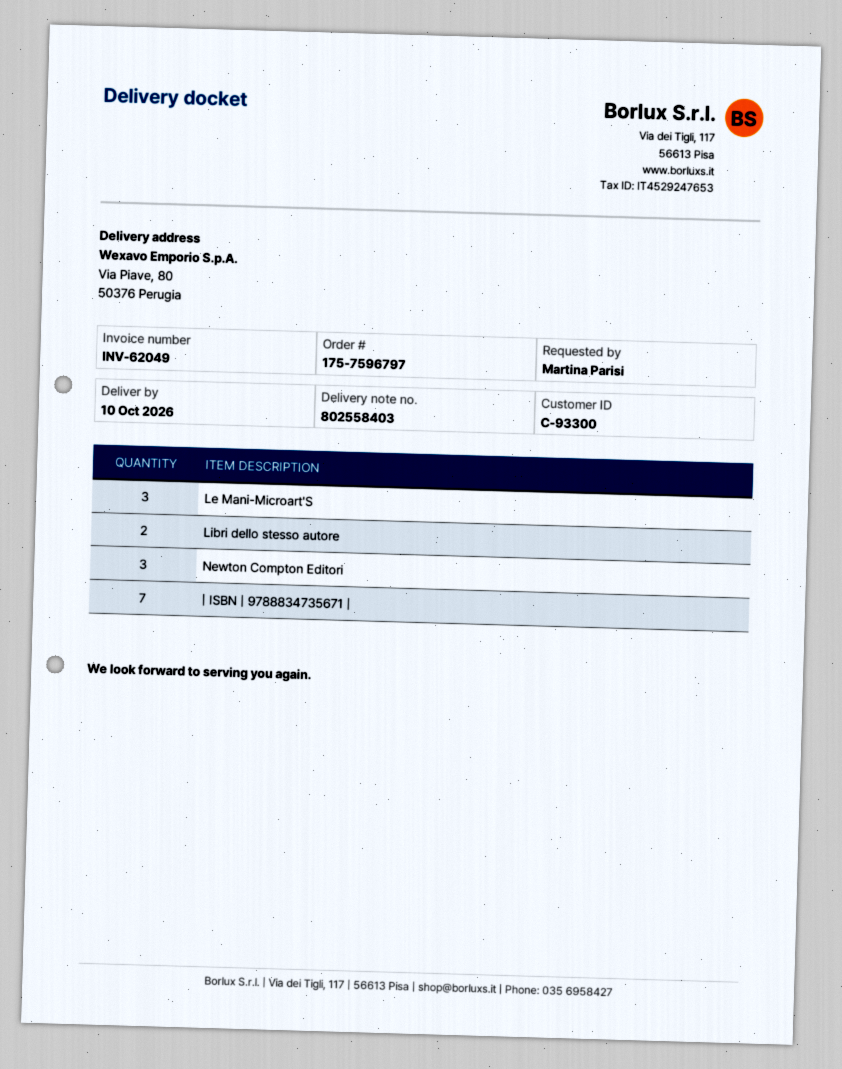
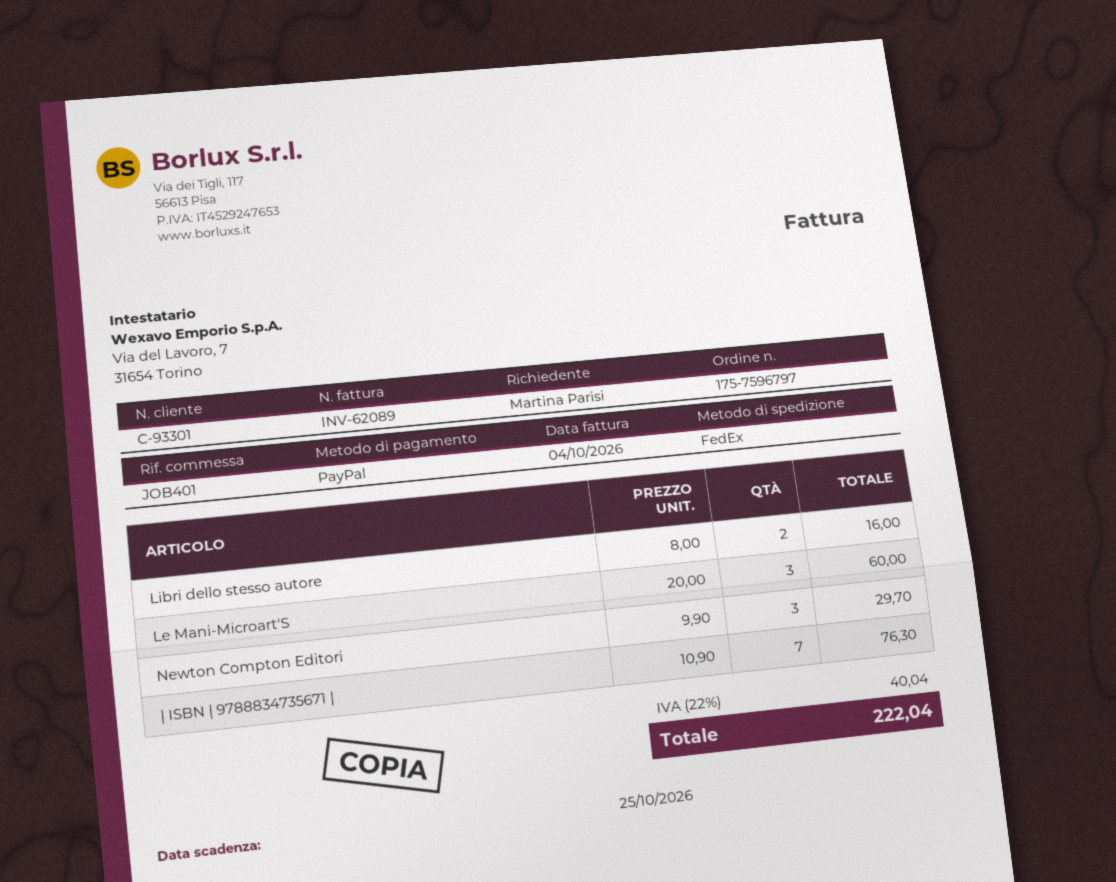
invoice number: INV-62049 -> INV-62089
customer number: C-93300 -> C-93301

